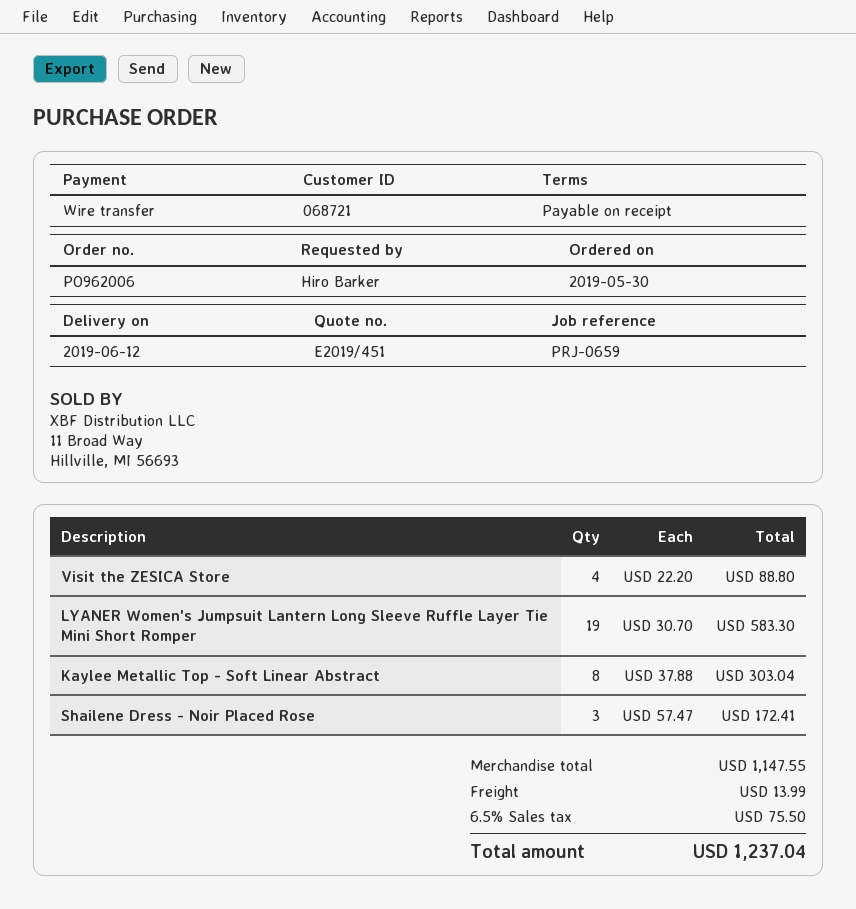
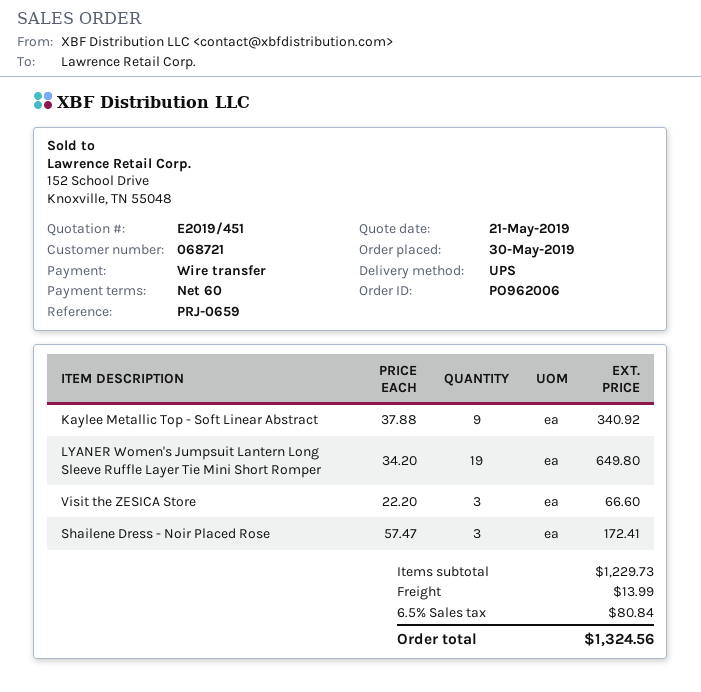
payment terms: on receipt -> 60 days
Visit the ZESICA Store: 4 x 22.20 = 88.80 -> 3 x 22.20 = 66.60
LYANER Women's Jumpsuit Lantern Long Sleeve Ruffle Layer Tie Mini Short Romper: 19 x 30.70 = 583.30 -> 19 x 34.20 = 649.80
Kaylee Metallic Top - Soft Linear Abstract: 8 x 37.88 = 303.04 -> 9 x 37.88 = 340.92
subtotal: 1147.55 -> 1229.73
tax: 6.5% = 75.50 -> 6.5% = 80.84
total: 1237.04 -> 1324.56

